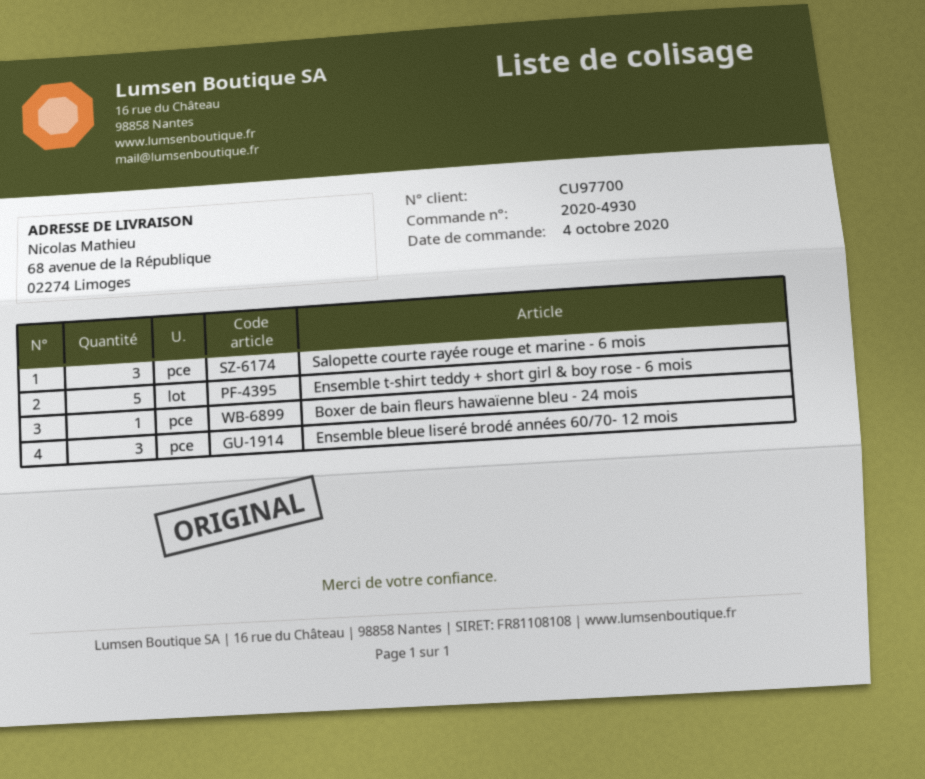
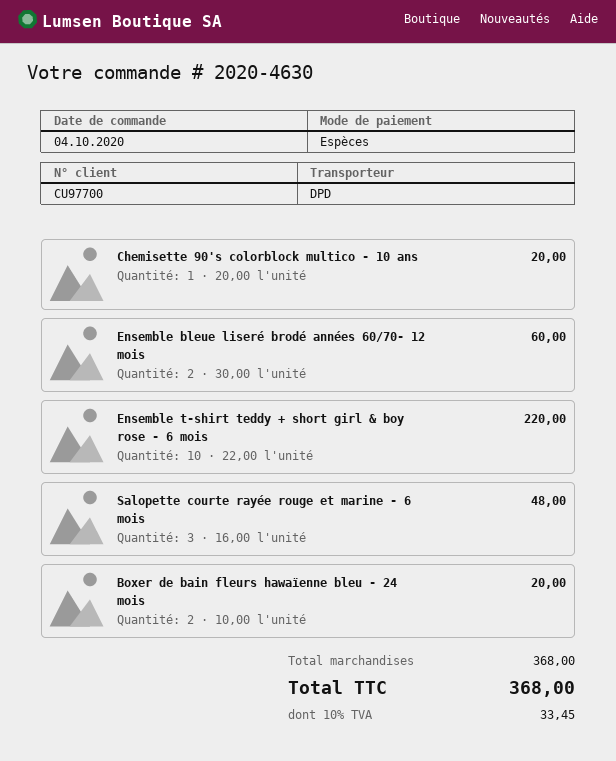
order number: 2020-4930 -> 2020-4630
Ensemble t-shirt teddy + short girl & boy rose - 6 mois: 5 -> 10
Boxer de bain fleurs hawaïenne bleu - 24 mois: 1 -> 2
Ensemble bleue liseré brodé années 60/70- 12 mois: 3 -> 2
Chemisette 90's colorblock multico - 10 ans: none -> 1

